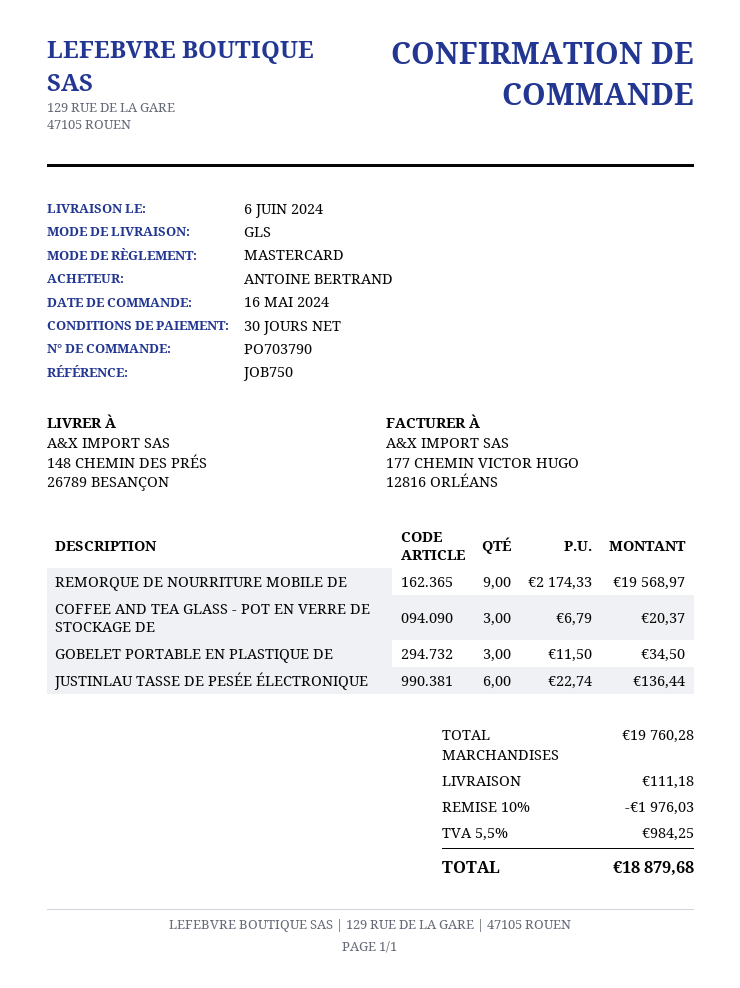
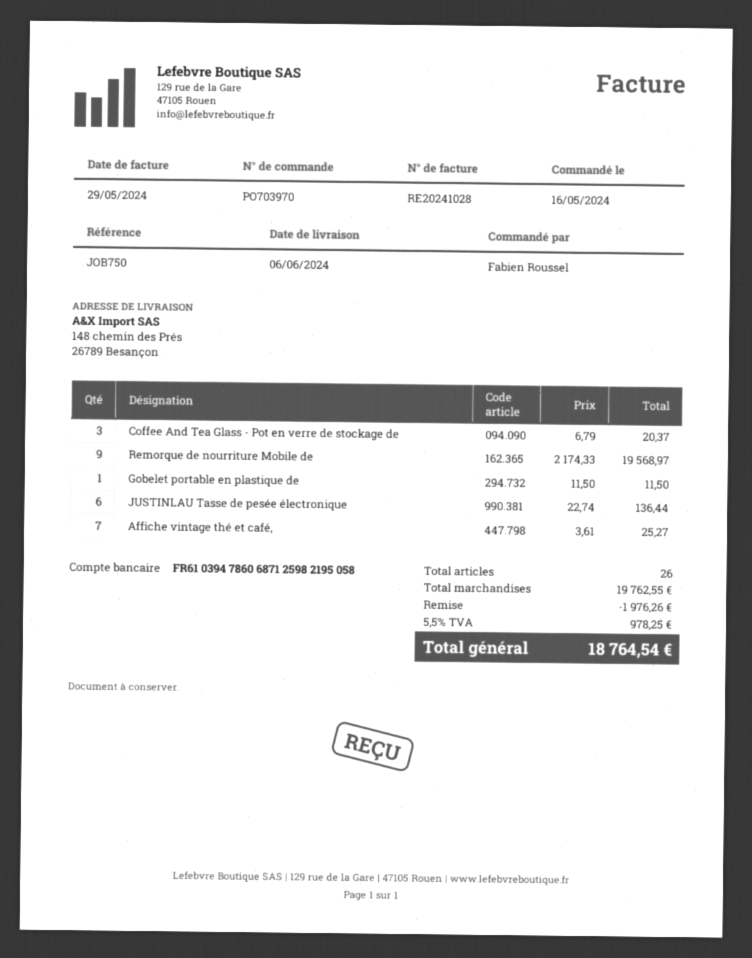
order number: PO703790 -> PO703970
ordered by: ANTOINE BERTRAND -> Fabien Roussel
GOBELET PORTABLE EN PLASTIQUE DE: 3 x 11.50 = 34.50 -> 1 x 11.50 = 11.50
Affiche vintage thé et café,: none -> 7 x 3.61 = 25.27
subtotal: 19760.28 -> 19762.55
discount: 1976.03 -> 1976.26
shipping: 111.18 -> none
tax: 5.5% = 984.25 -> 5.5% = 978.25
total: 18879.68 -> 18764.54

